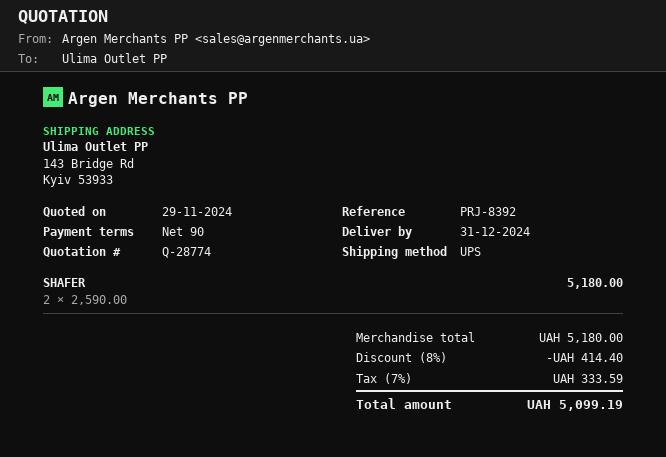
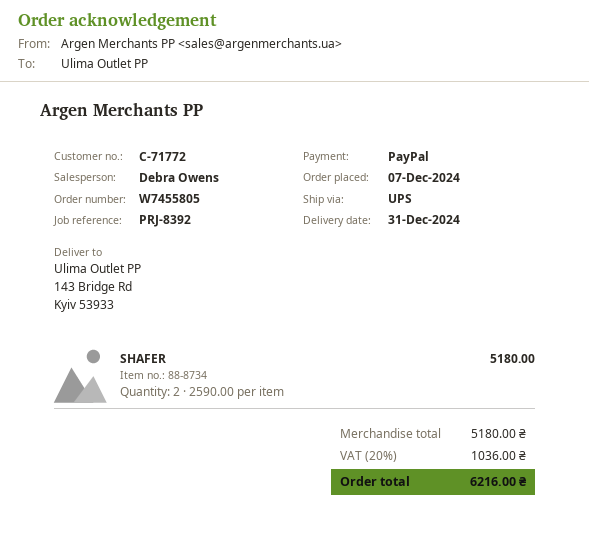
discount: 8% = 414.40 -> none
tax: 7% = 333.59 -> 20% = 1036.00
total: 5099.19 -> 6216.00

